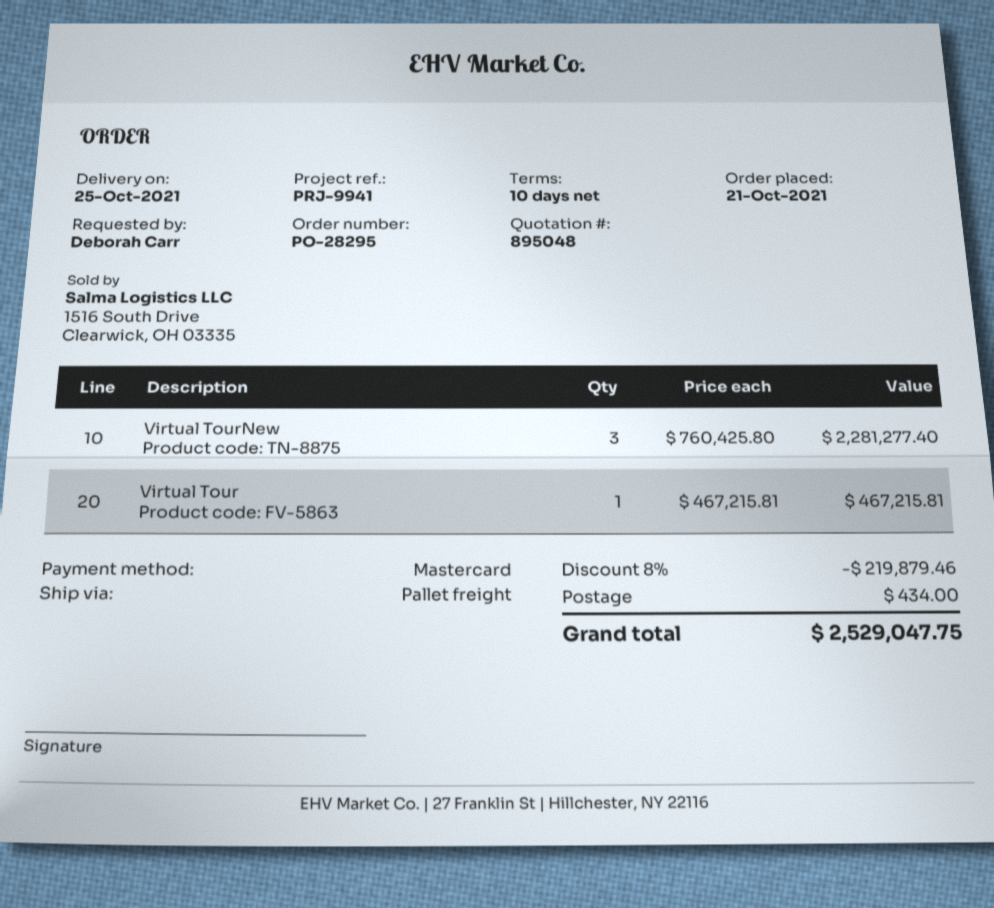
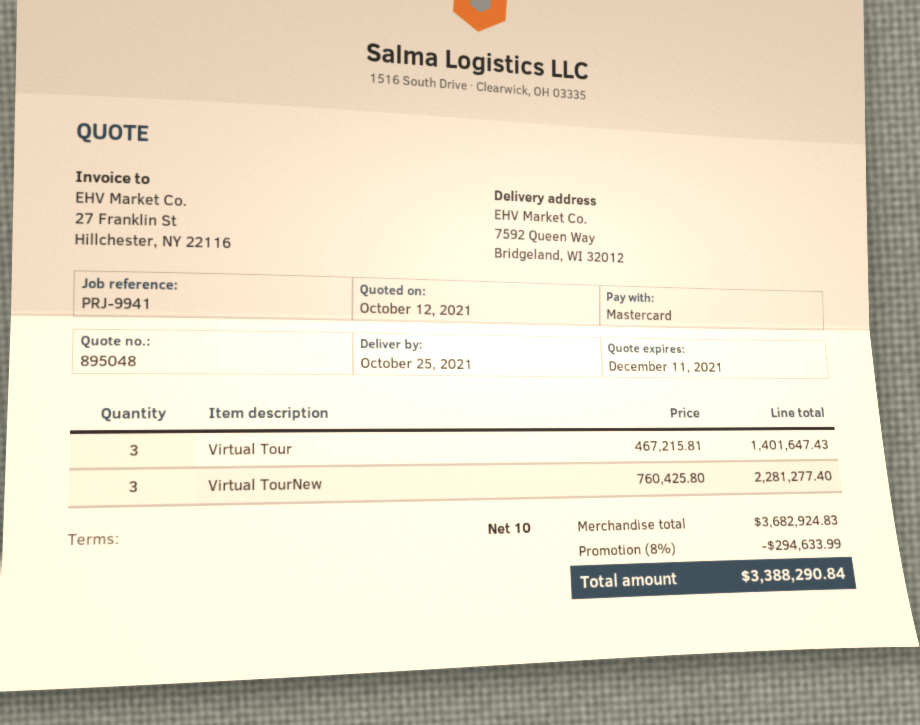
Virtual Tour: 1 x 467215.81 = 467215.81 -> 3 x 467215.81 = 1401647.43
discount: 8% = 219879.46 -> 8% = 294633.99
shipping: 434.00 -> none
total: 2529047.75 -> 3388290.84

